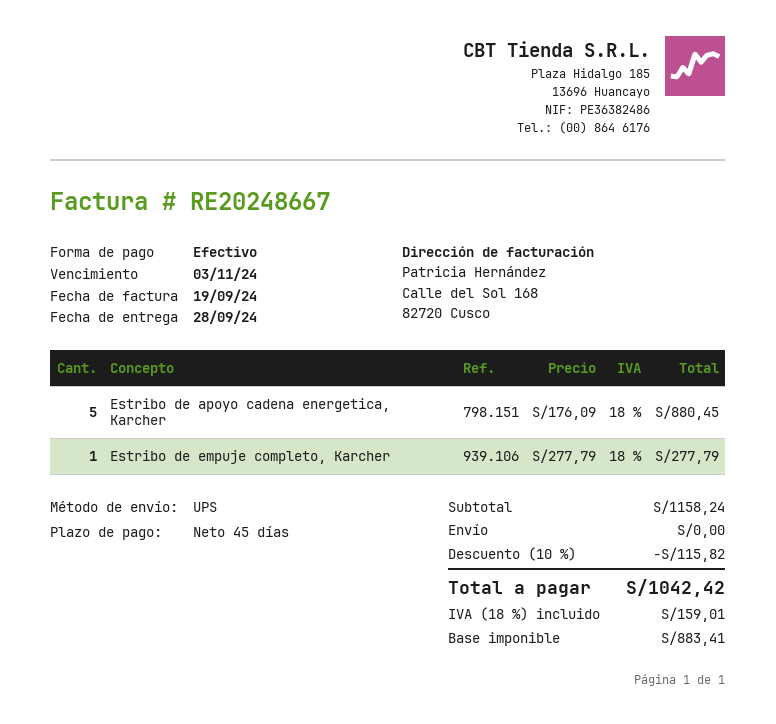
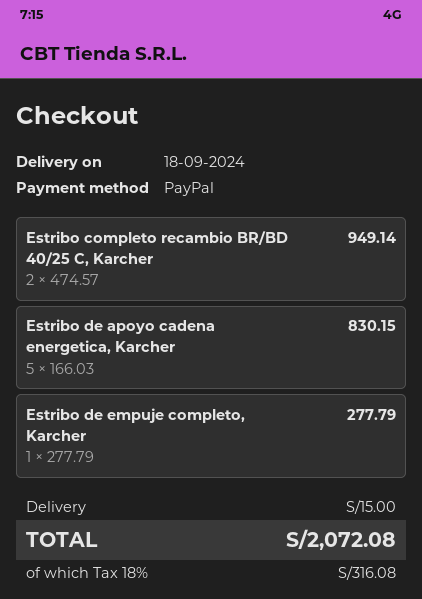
delivery date: 2024-09-28 -> 2024-09-18
payment method: cash -> PayPal
Estribo de apoyo cadena energetica, Karcher: 5 x 176.09 = 880.45 -> 5 x 166.03 = 830.15
Estribo completo recambio BR/BD 40/25 C, Karcher: none -> 2 x 474.57 = 949.14
discount: 10% = 115.82 -> none
shipping: 0.00 -> 15.00
tax: 18% = 159.01 -> 18% = 316.08
total: 1042.42 -> 2072.08

